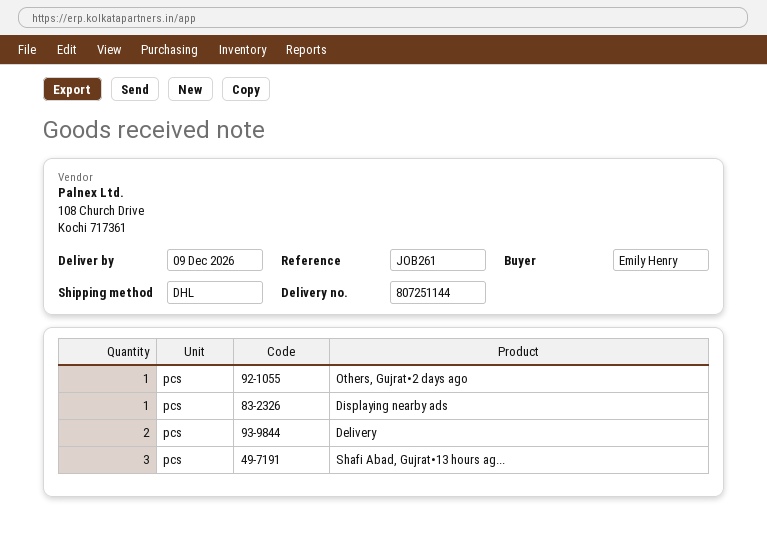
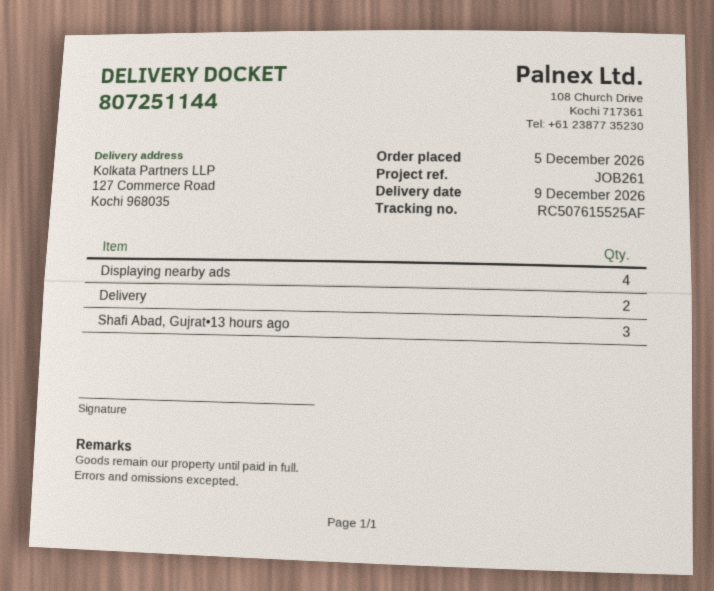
Others, Gujrat•2 days ago: 1 -> none
Displaying nearby ads: 1 -> 4

